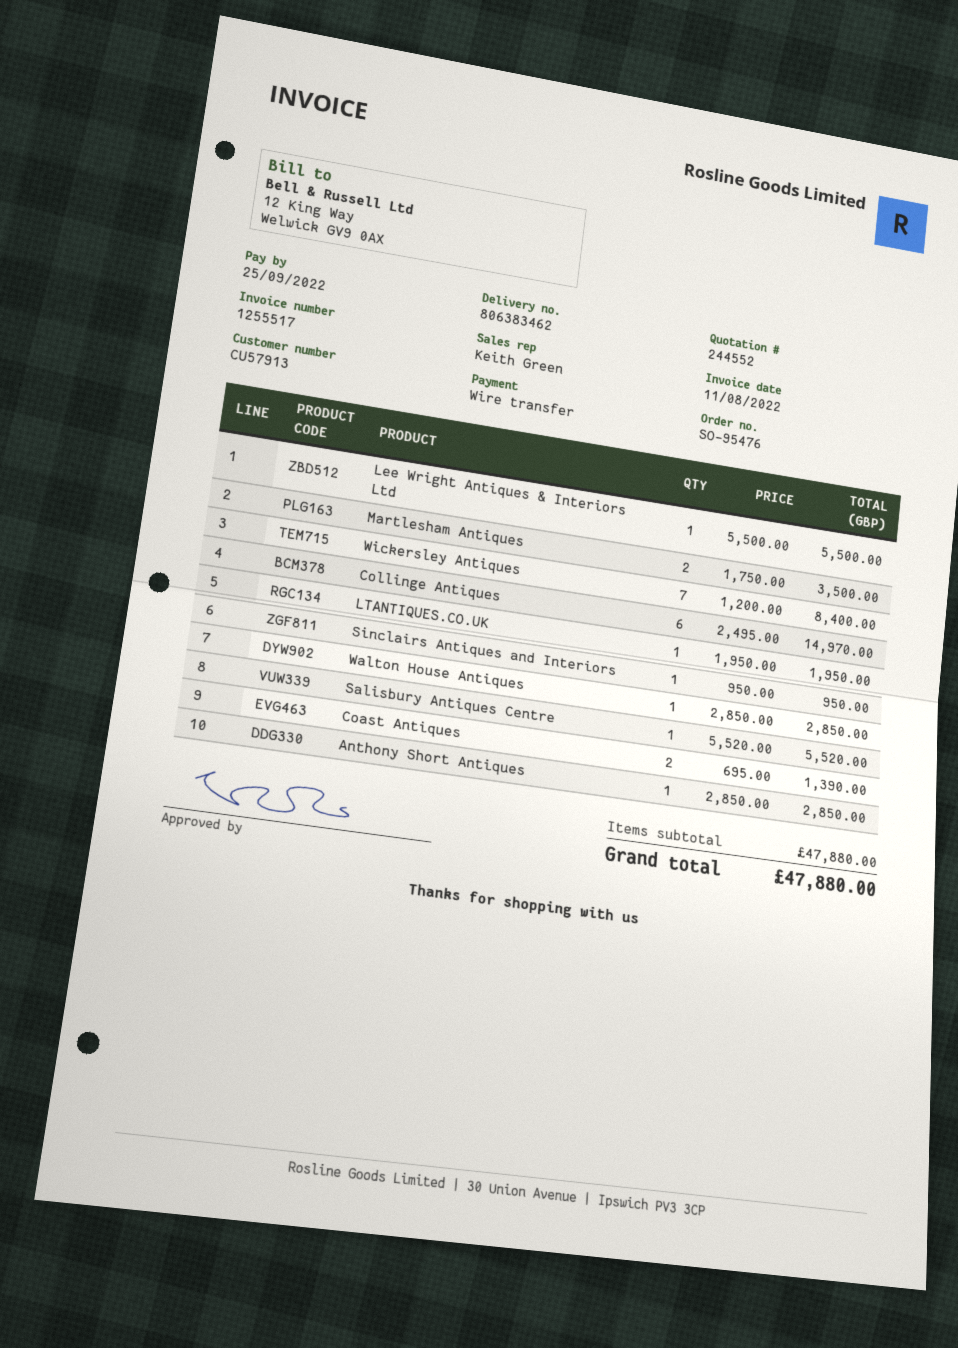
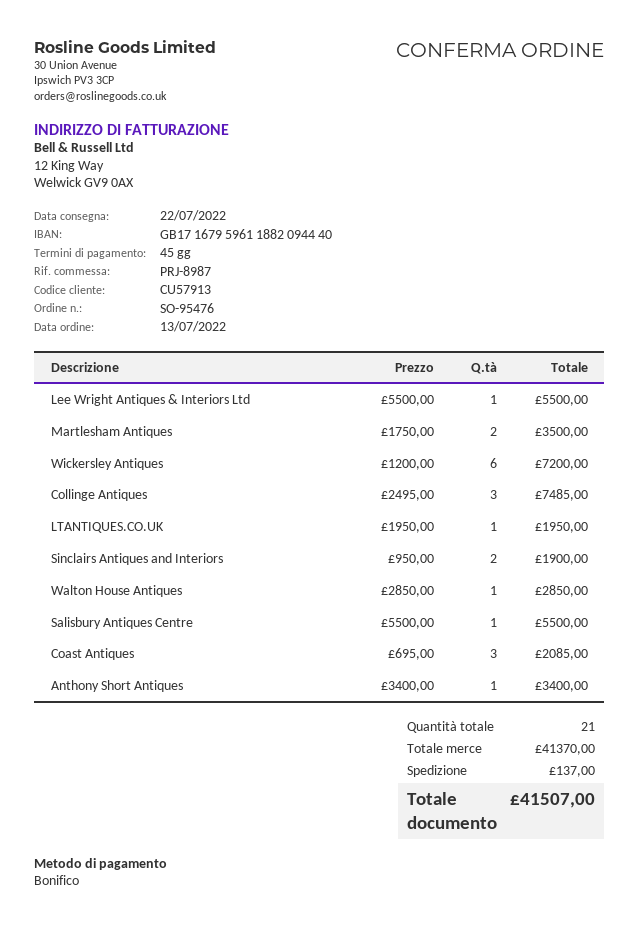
Wickersley Antiques: 7 x 1200.00 = 8400.00 -> 6 x 1200.00 = 7200.00
Collinge Antiques: 6 x 2495.00 = 14970.00 -> 3 x 2495.00 = 7485.00
Sinclairs Antiques and Interiors: 1 x 950.00 = 950.00 -> 2 x 950.00 = 1900.00
Salisbury Antiques Centre: 1 x 5520.00 = 5520.00 -> 1 x 5500.00 = 5500.00
Coast Antiques: 2 x 695.00 = 1390.00 -> 3 x 695.00 = 2085.00
Anthony Short Antiques: 1 x 2850.00 = 2850.00 -> 1 x 3400.00 = 3400.00
subtotal: 47880.00 -> 41370.00
shipping: none -> 137.00
total: 47880.00 -> 41507.00

